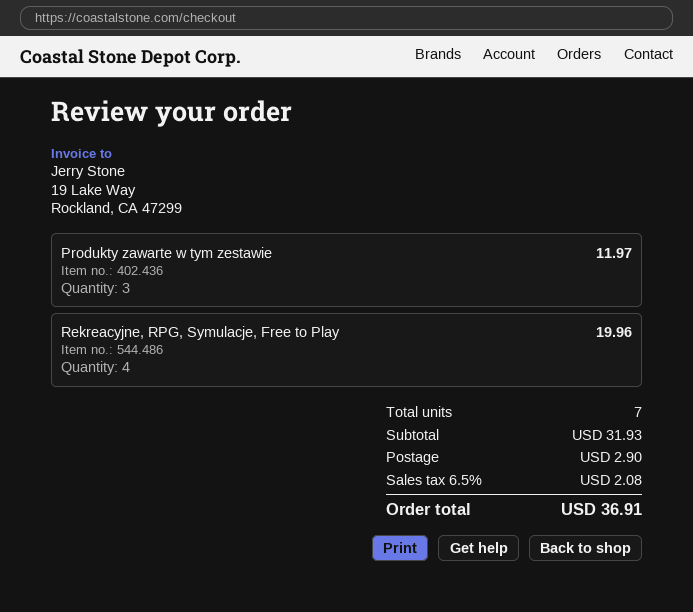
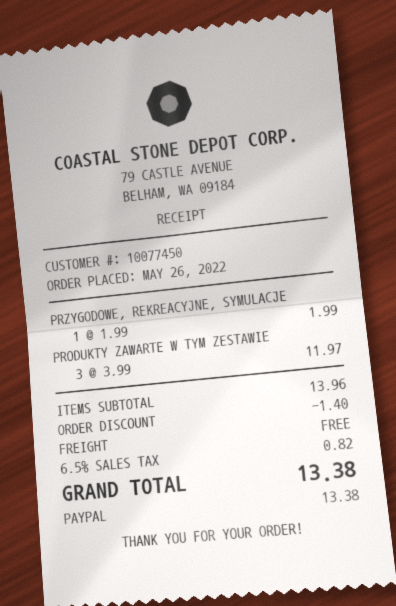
Rekreacyjne, RPG, Symulacje, Free to Play: 4 for 19.96 -> none
PRZYGODOWE, REKREACYJNE, SYMULACJE: none -> 1 for 1.99
subtotal: 31.93 -> 13.96
discount: none -> 1.40
shipping: 2.90 -> 0.00
tax: 6.5% = 2.08 -> 6.5% = 0.82
total: 36.91 -> 13.38

